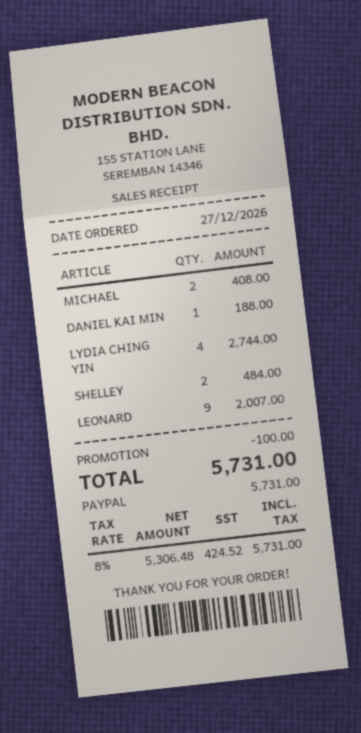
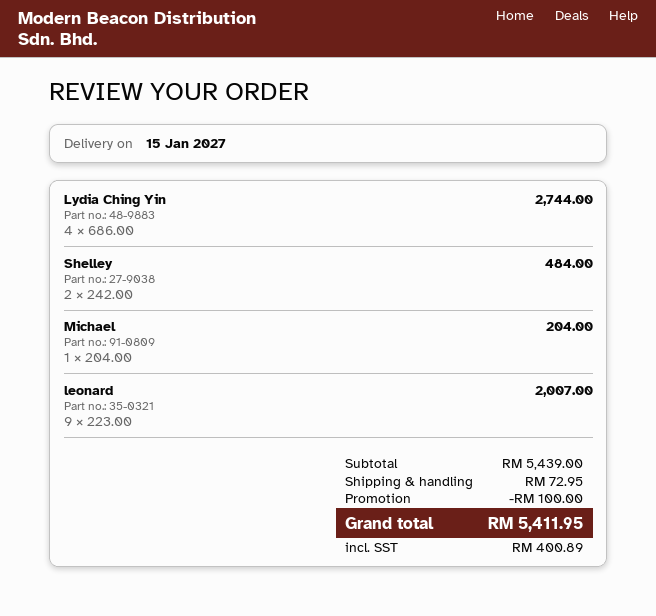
MICHAEL: 2 for 408.00 -> 1 for 204.00
DANIEL KAI MIN: 1 for 188.00 -> none
shipping: none -> 72.95
tax: 424.52 -> 400.89
total: 5731.00 -> 5411.95

